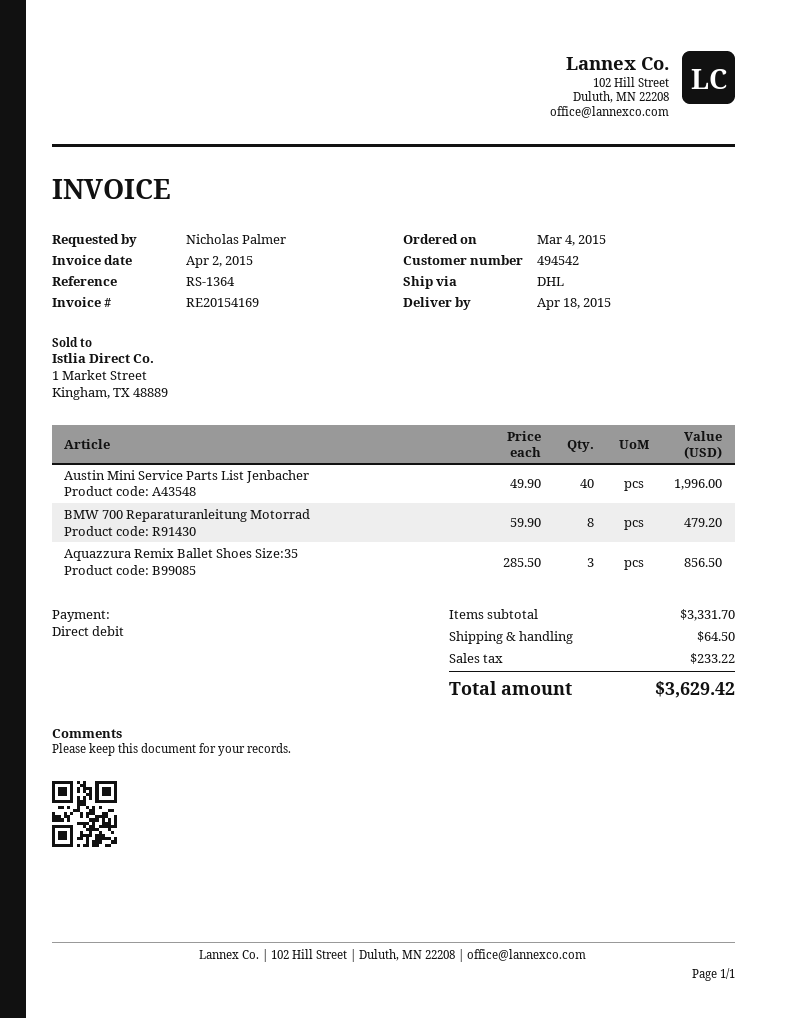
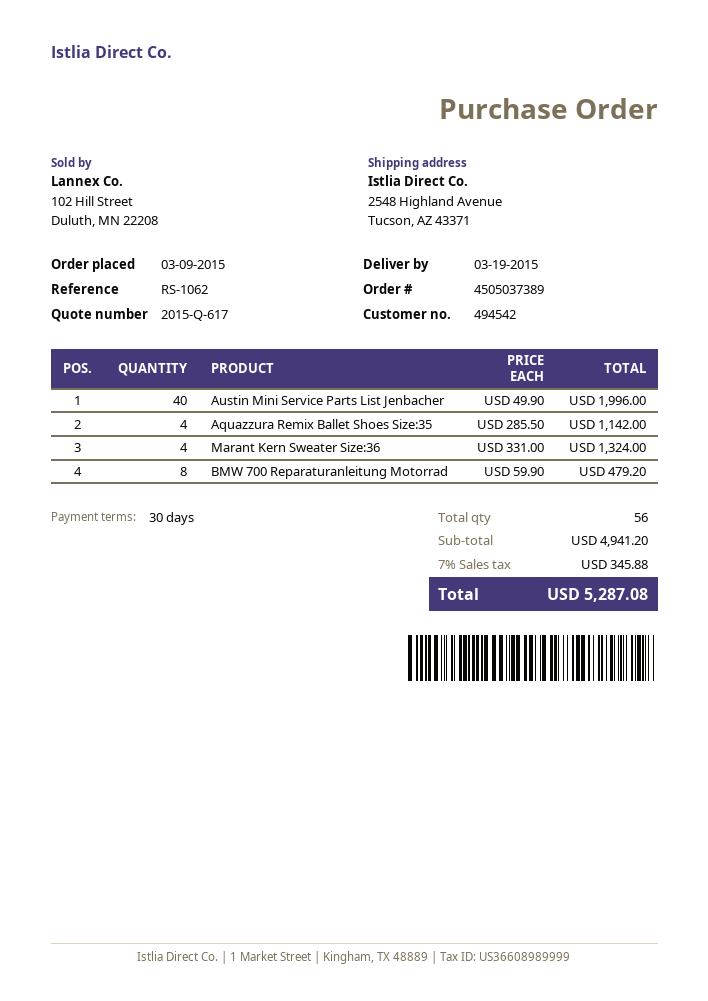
order date: 2015-03-04 -> 2015-03-09
delivery date: 2015-04-18 -> 2015-03-19
reference: RS-1364 -> RS-1062
Aquazzura Remix Ballet Shoes Size:35: 3 x 285.50 = 856.50 -> 4 x 285.50 = 1142.00
Marant Kern Sweater Size:36: none -> 4 x 331.00 = 1324.00
subtotal: 3331.70 -> 4941.20
shipping: 64.50 -> none
tax: 233.22 -> 345.88
total: 3629.42 -> 5287.08

